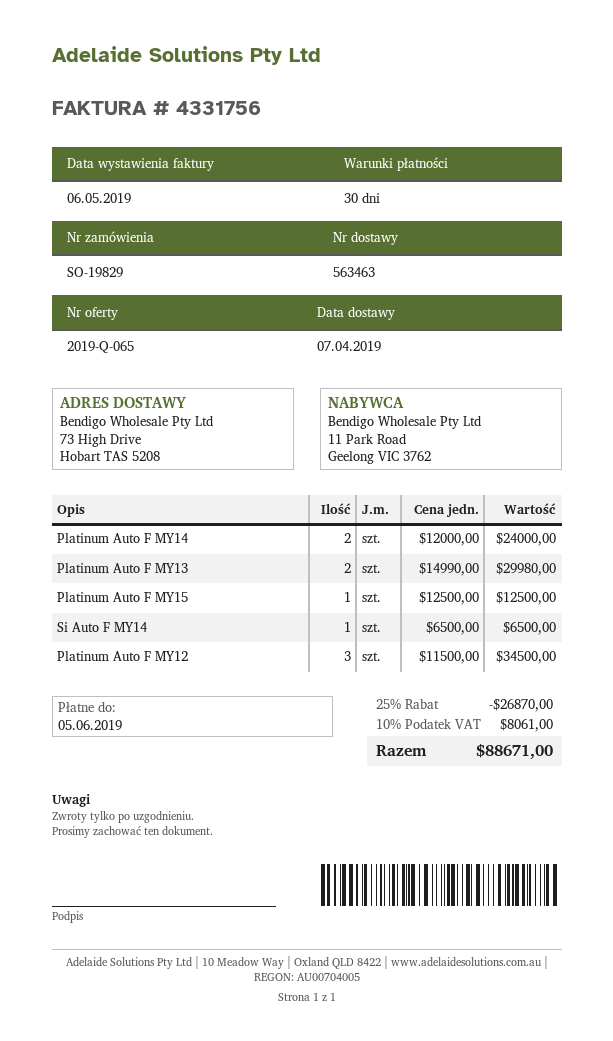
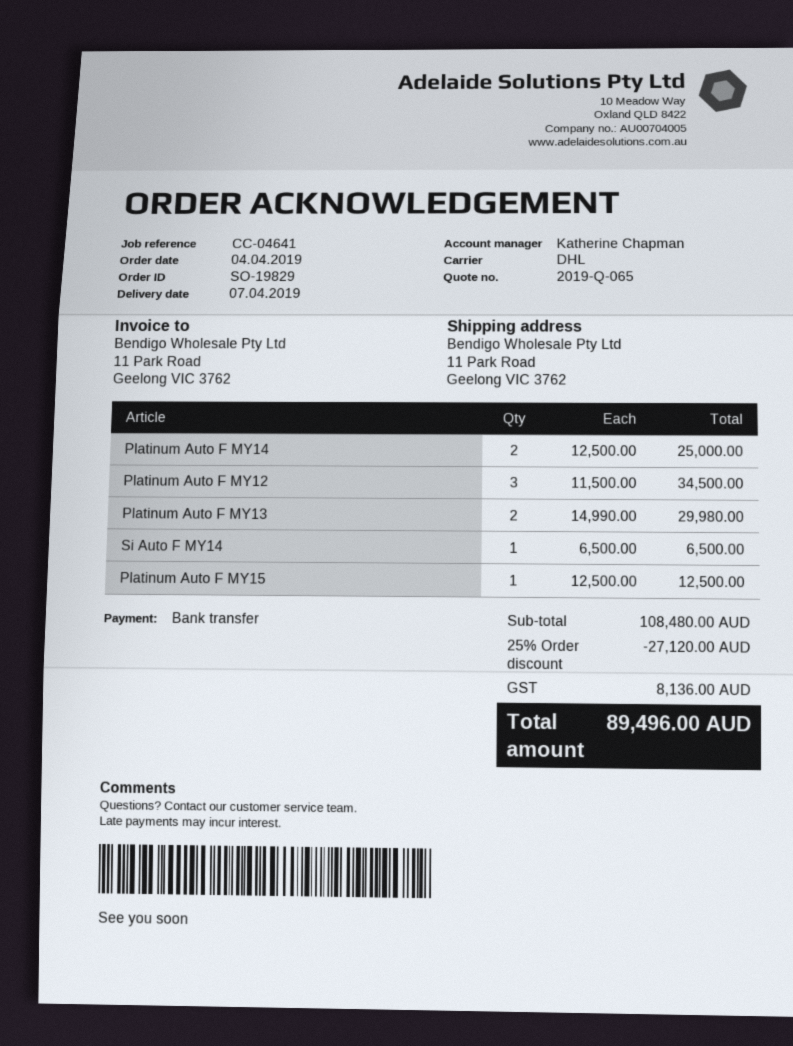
ship to: 73 High Drive, Hobart TAS 5208 -> 11 Park Road, Geelong VIC 3762
Platinum Auto F MY14: 2 x 12000.00 = 24000.00 -> 2 x 12500.00 = 25000.00
discount: 25% = 26870.00 -> 25% = 27120.00
tax: 8061.00 -> 8136.00
total: 88671.00 -> 89496.00

